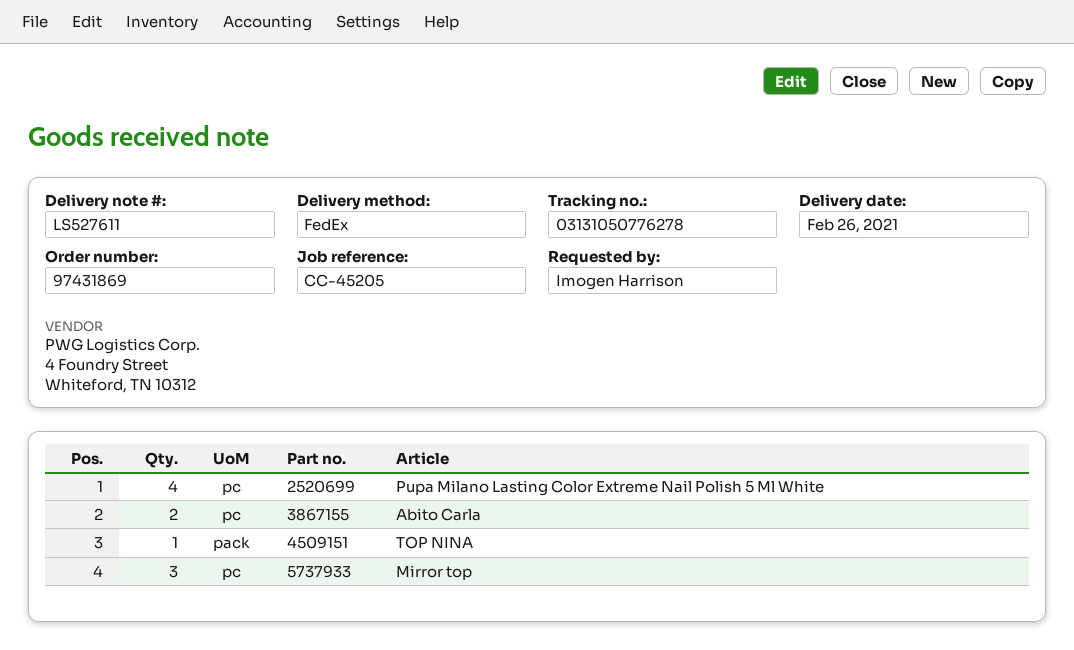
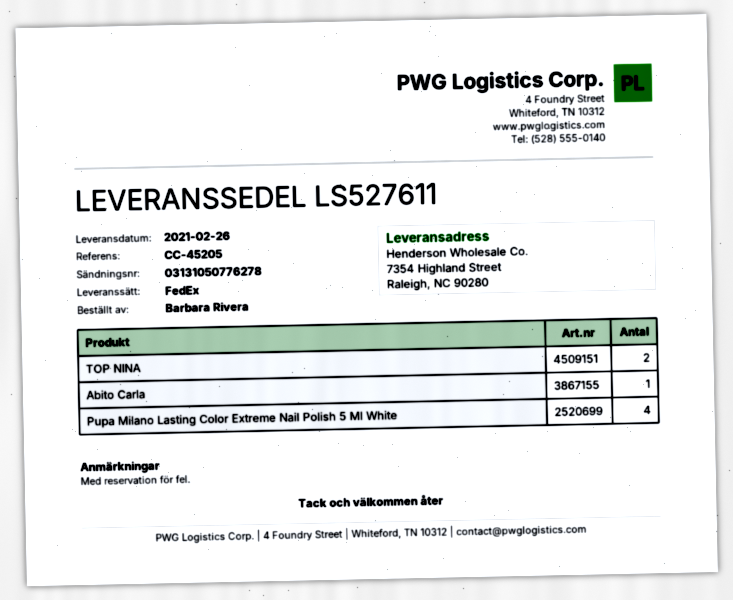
ordered by: Imogen Harrison -> Barbara Rivera
Abito Carla: 2 -> 1
TOP NINA: 1 -> 2
Mirror top: 3 -> none

